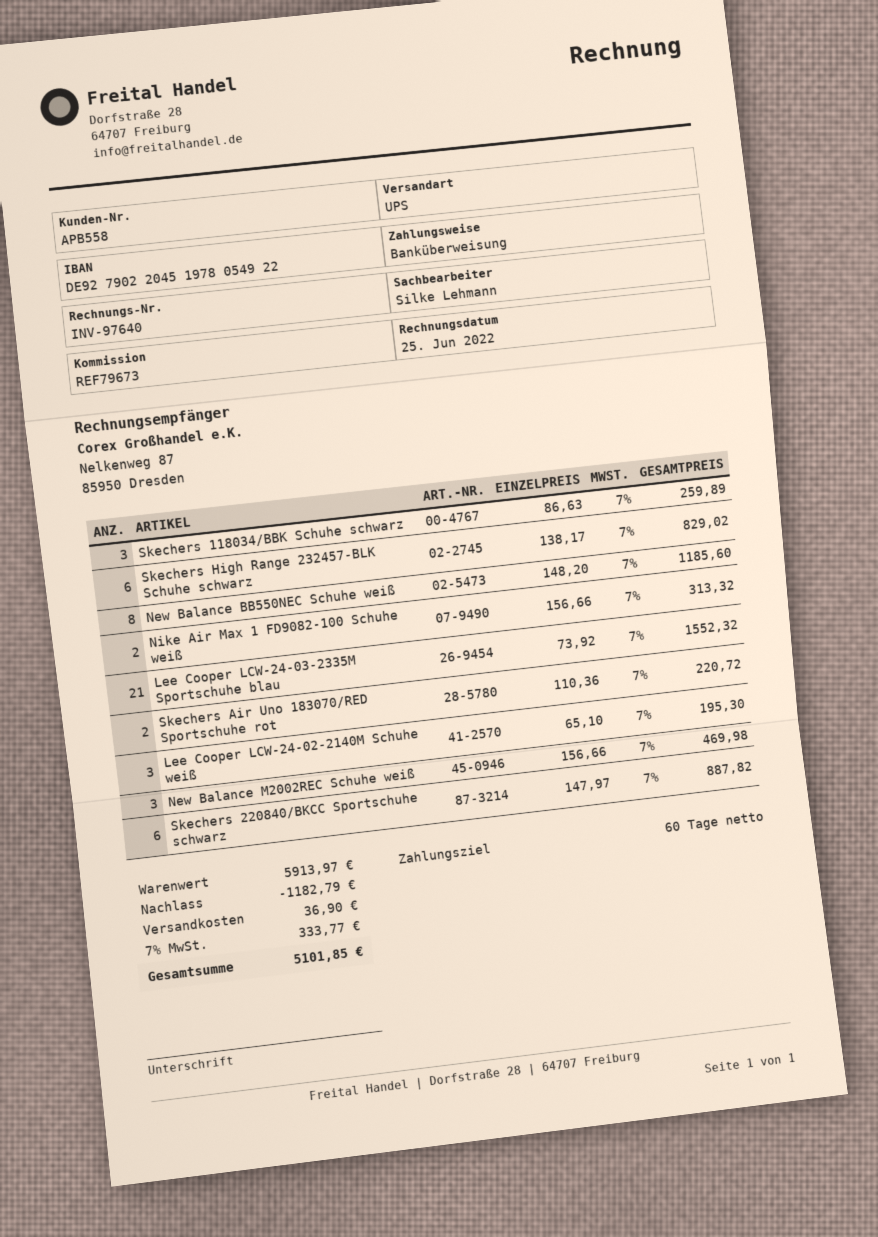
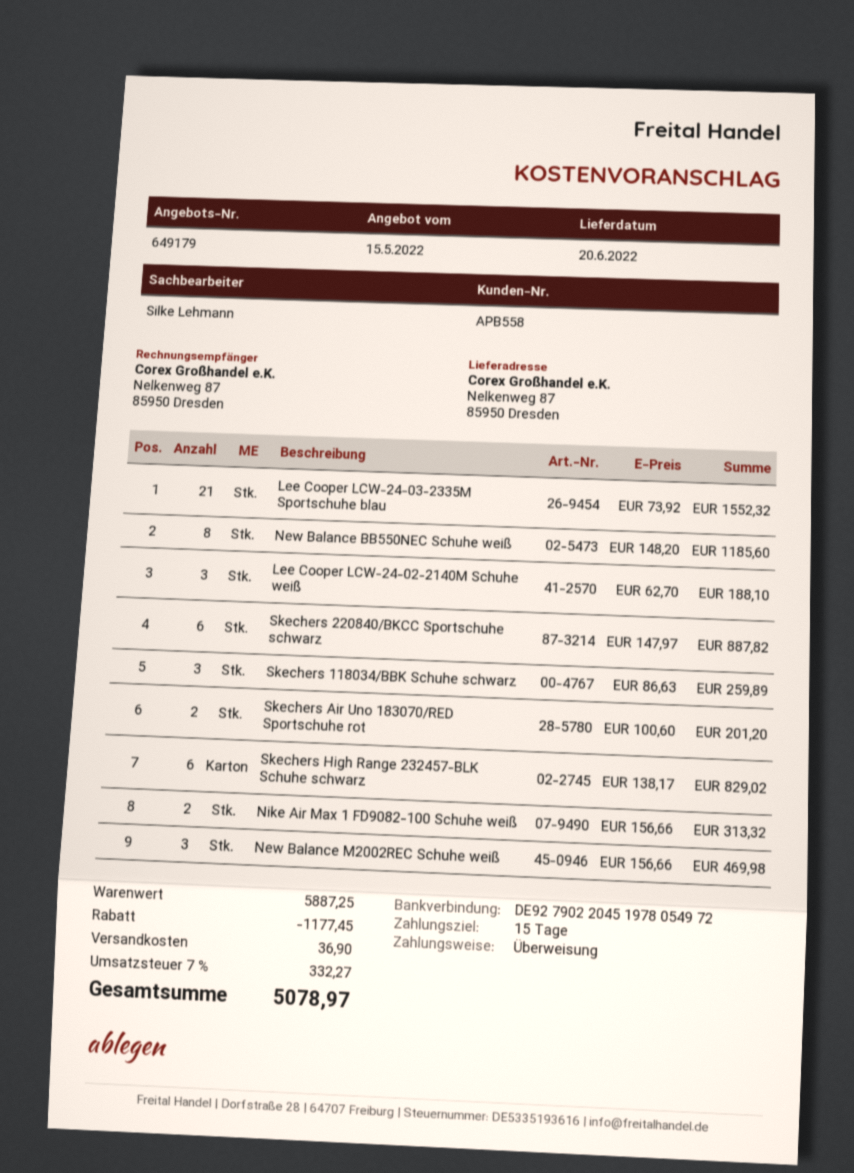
payment terms: 60 days -> 15 days
bank account: DE92790220451978054922 -> DE92790220451978054972
Skechers Air Uno 183070/RED Sportschuhe rot: 2 x 110.36 = 220.72 -> 2 x 100.60 = 201.20
Lee Cooper LCW-24-02-2140M Schuhe weiß: 3 x 65.10 = 195.30 -> 3 x 62.70 = 188.10
subtotal: 5913.97 -> 5887.25
discount: 1182.79 -> 1177.45
tax: 7% = 333.77 -> 7% = 332.27
total: 5101.85 -> 5078.97

